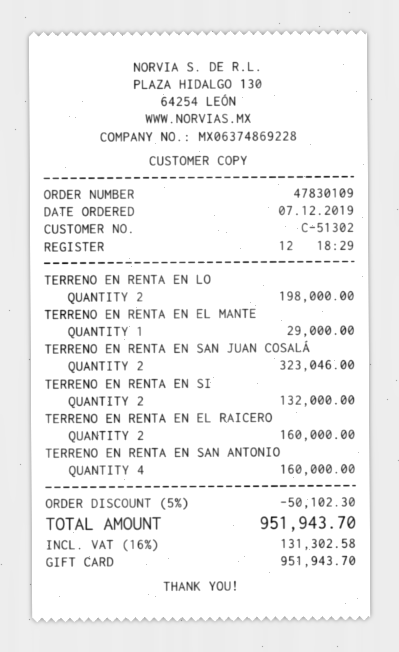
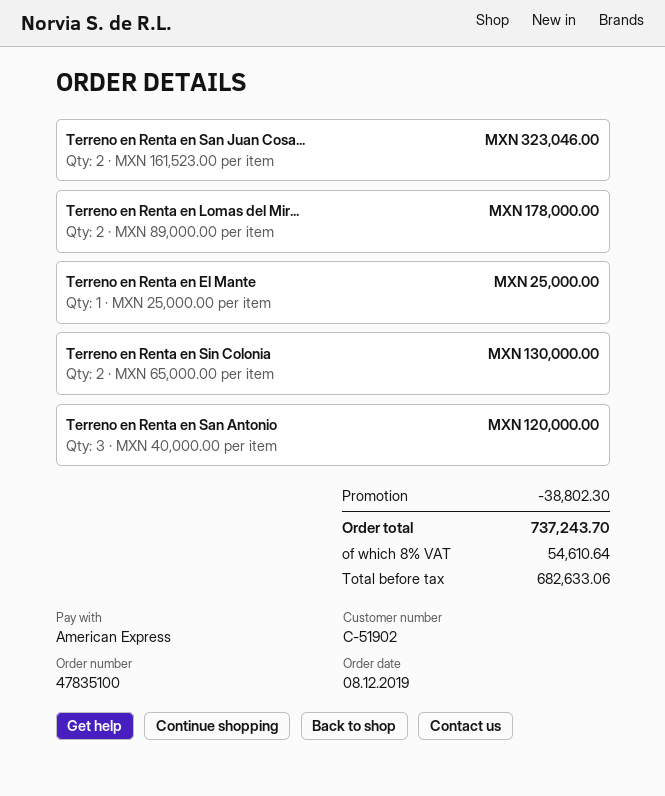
order number: 47830109 -> 47835100
order date: 2019-12-07 -> 2019-12-08
customer number: C-51302 -> C-51902
payment method: gift card -> American Express
TERRENO EN RENTA EN LO: 2 for 198000.00 -> 2 for 178000.00
TERRENO EN RENTA EN EL MANTE: 1 for 29000.00 -> 1 for 25000.00
TERRENO EN RENTA EN SI: 2 for 132000.00 -> 2 for 130000.00
TERRENO EN RENTA EN EL RAICERO: 2 for 160000.00 -> none
TERRENO EN RENTA EN SAN ANTONIO: 4 for 160000.00 -> 3 for 120000.00
discount: 50102.30 -> 38802.30
tax: 16% = 131302.58 -> 8% = 54610.64
total: 951943.70 -> 737243.70

